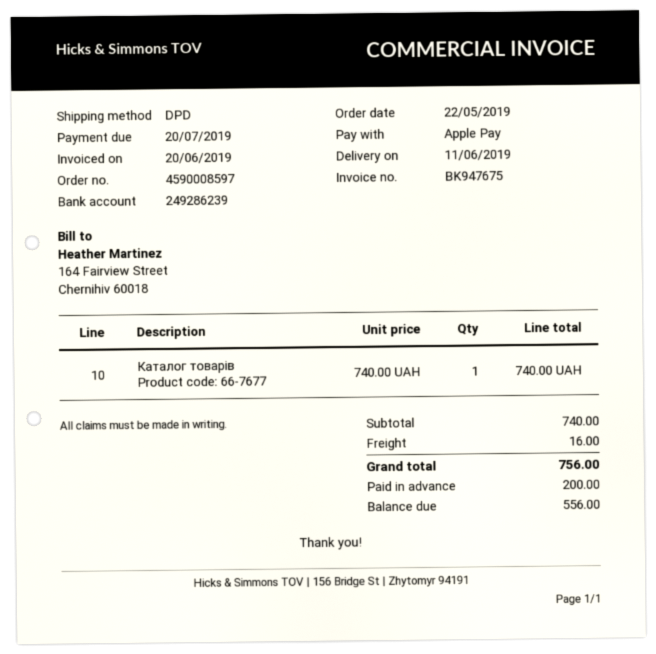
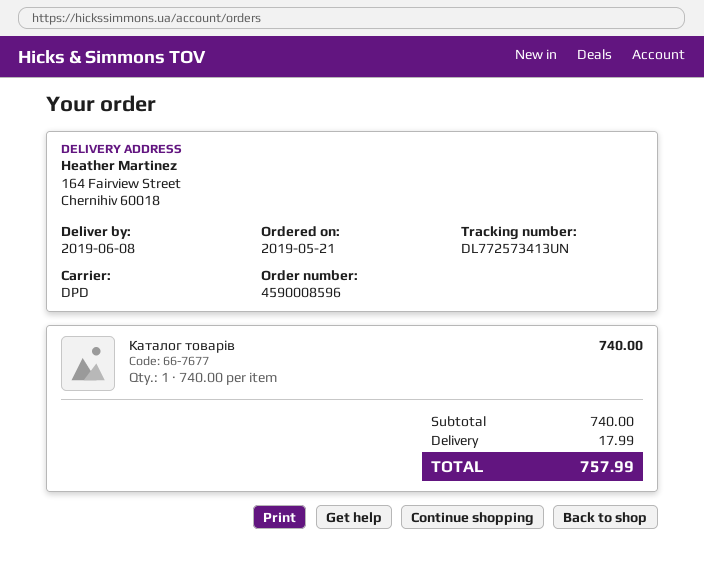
order number: 4590008597 -> 4590008596
order date: 2019-05-22 -> 2019-05-21
delivery date: 2019-06-11 -> 2019-06-08
shipping: 16.00 -> 17.99
total: 756.00 -> 757.99

